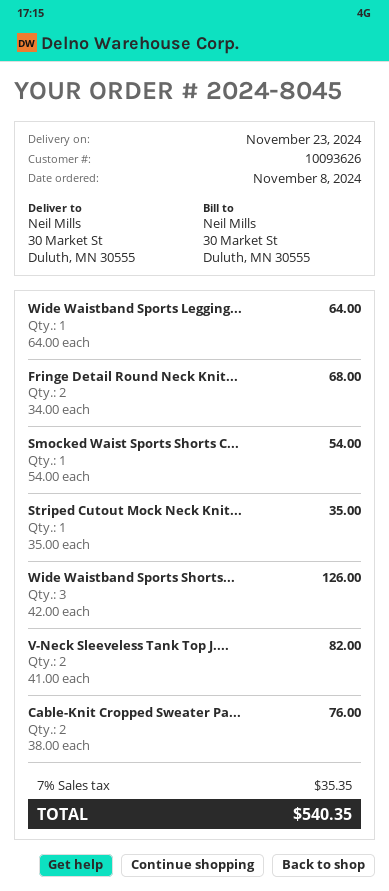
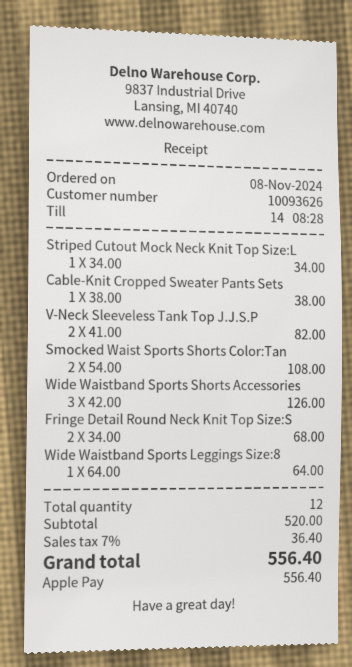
Smocked Waist Sports Shorts C...: 1 x 54.00 = 54.00 -> 2 x 54.00 = 108.00
Striped Cutout Mock Neck Knit...: 1 x 35.00 = 35.00 -> 1 x 34.00 = 34.00
Cable-Knit Cropped Sweater Pa...: 2 x 38.00 = 76.00 -> 1 x 38.00 = 38.00
tax: 7% = 35.35 -> 7% = 36.40
total: 540.35 -> 556.40

